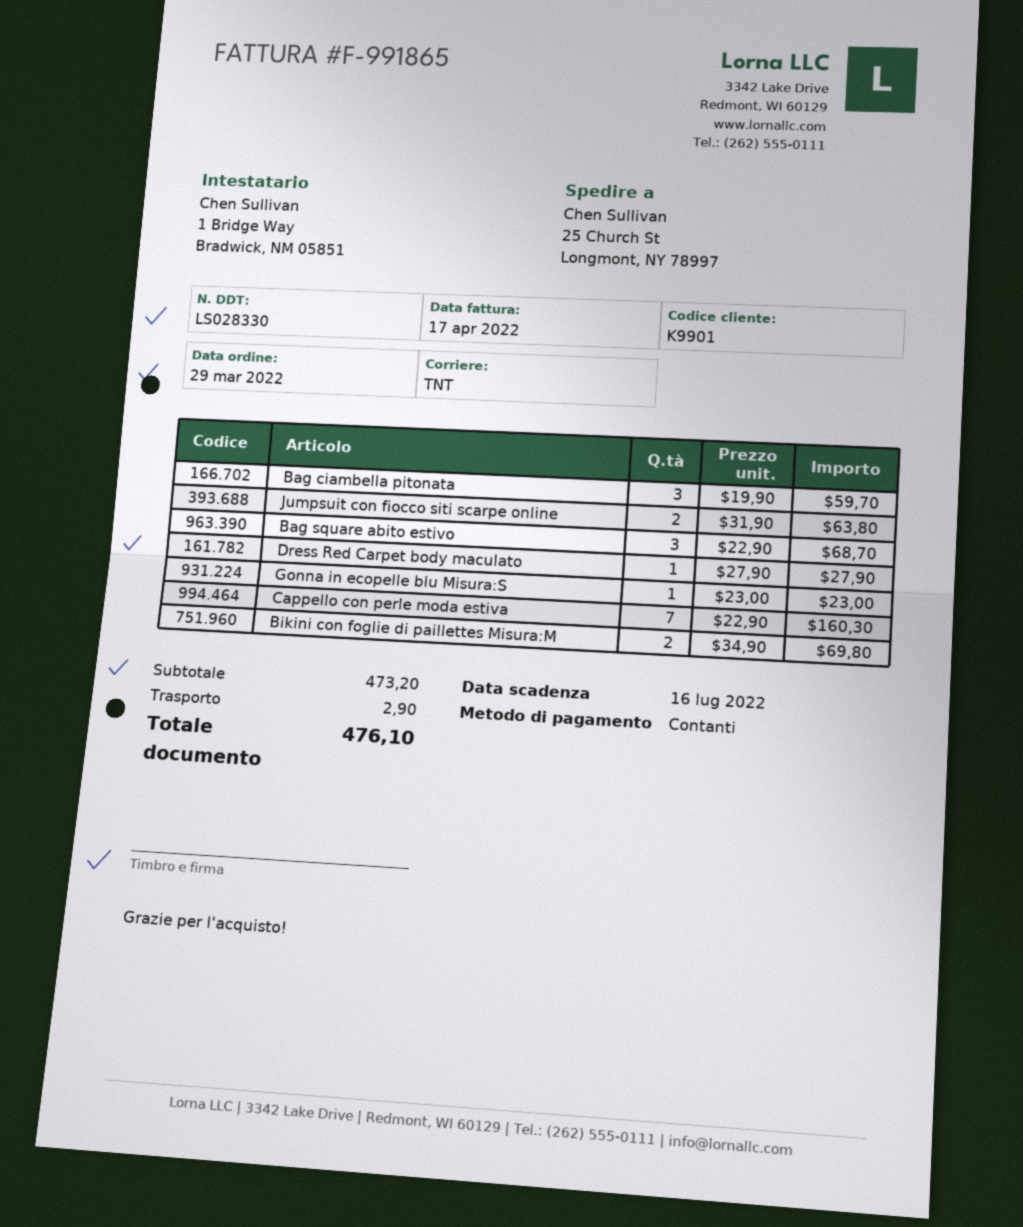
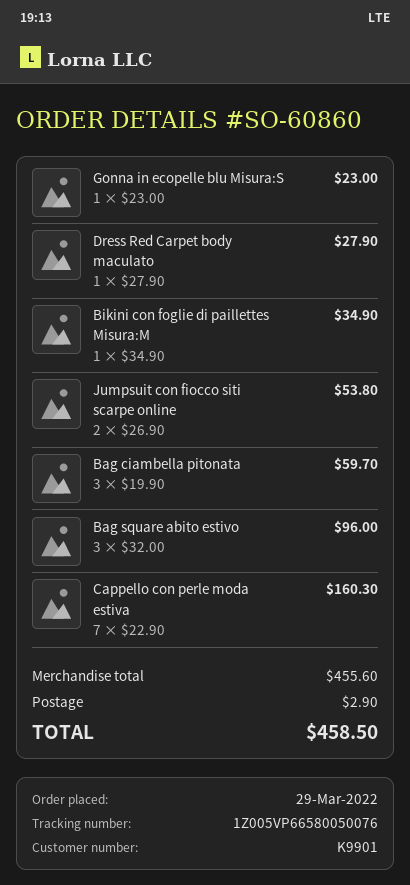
Jumpsuit con fiocco siti scarpe online: 2 x 31.90 = 63.80 -> 2 x 26.90 = 53.80
Bag square abito estivo: 3 x 22.90 = 68.70 -> 3 x 32.00 = 96.00
Bikini con foglie di paillettes Misura:M: 2 x 34.90 = 69.80 -> 1 x 34.90 = 34.90
subtotal: 473.20 -> 455.60
total: 476.10 -> 458.50

